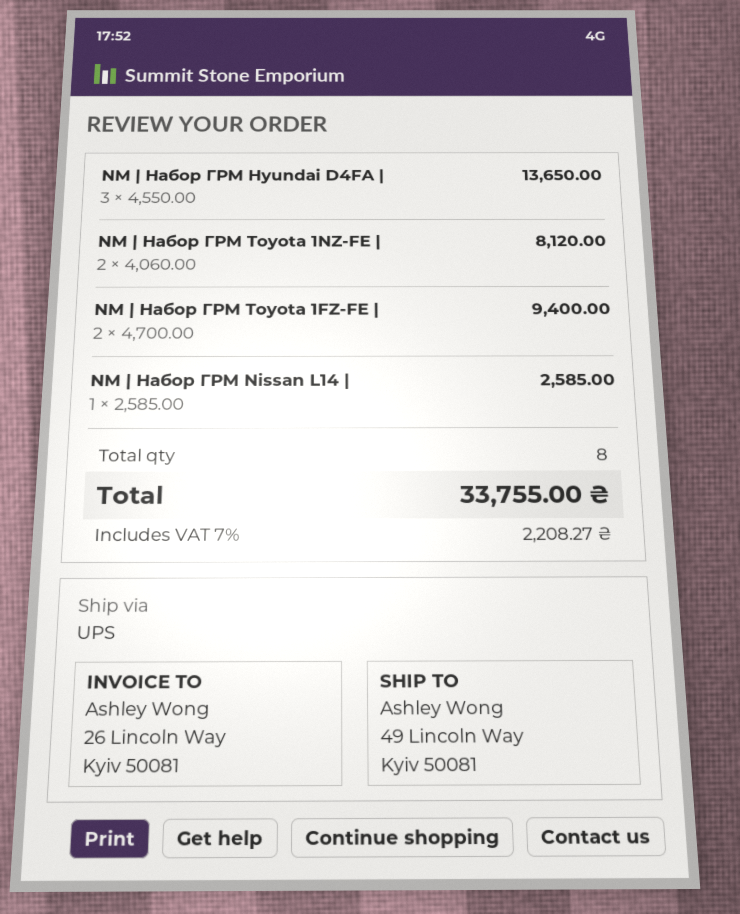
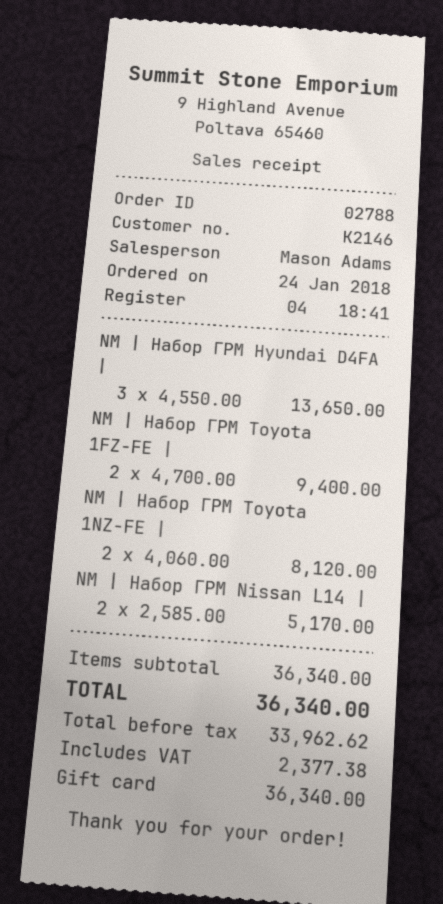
NM | Набор ГРМ Nissan L14 |: 1 x 2585.00 = 2585.00 -> 2 x 2585.00 = 5170.00
tax: 2208.27 -> 2377.38
total: 33755.00 -> 36340.00

